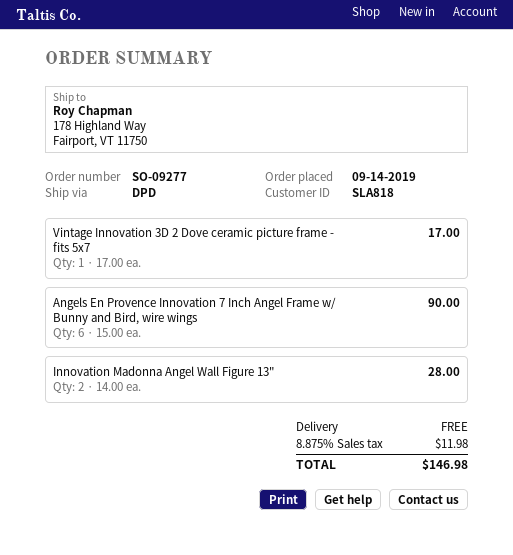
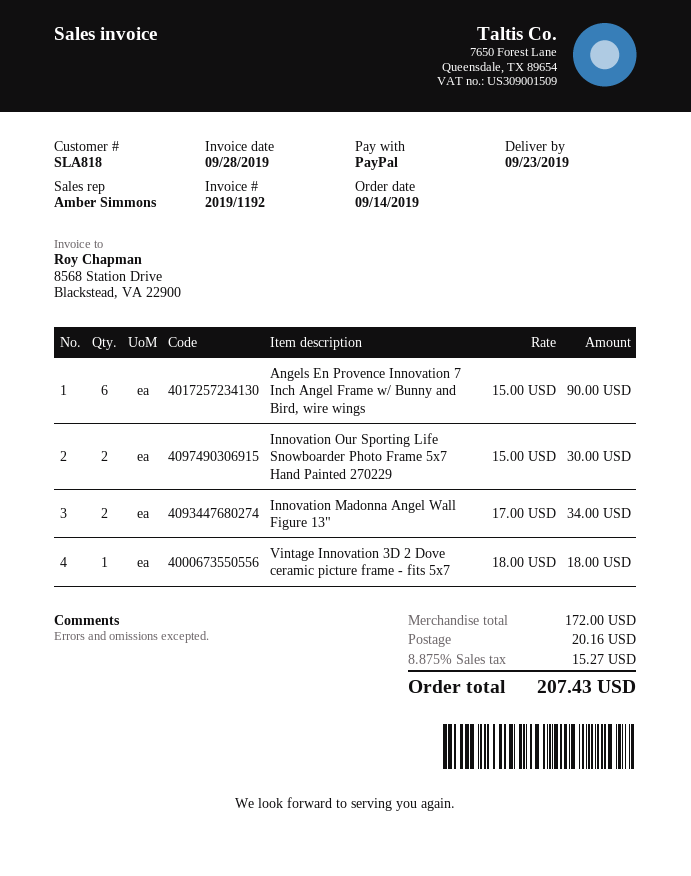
Vintage Innovation 3D 2 Dove ceramic picture frame - fits 5x7: 1 x 17.00 = 17.00 -> 1 x 18.00 = 18.00
Innovation Madonna Angel Wall Figure 13": 2 x 14.00 = 28.00 -> 2 x 17.00 = 34.00
Innovation Our Sporting Life Snowboarder Photo Frame 5x7 Hand Painted 270229: none -> 2 x 15.00 = 30.00
shipping: 0.00 -> 20.16
tax: 8.875% = 11.98 -> 8.875% = 15.27
total: 146.98 -> 207.43

